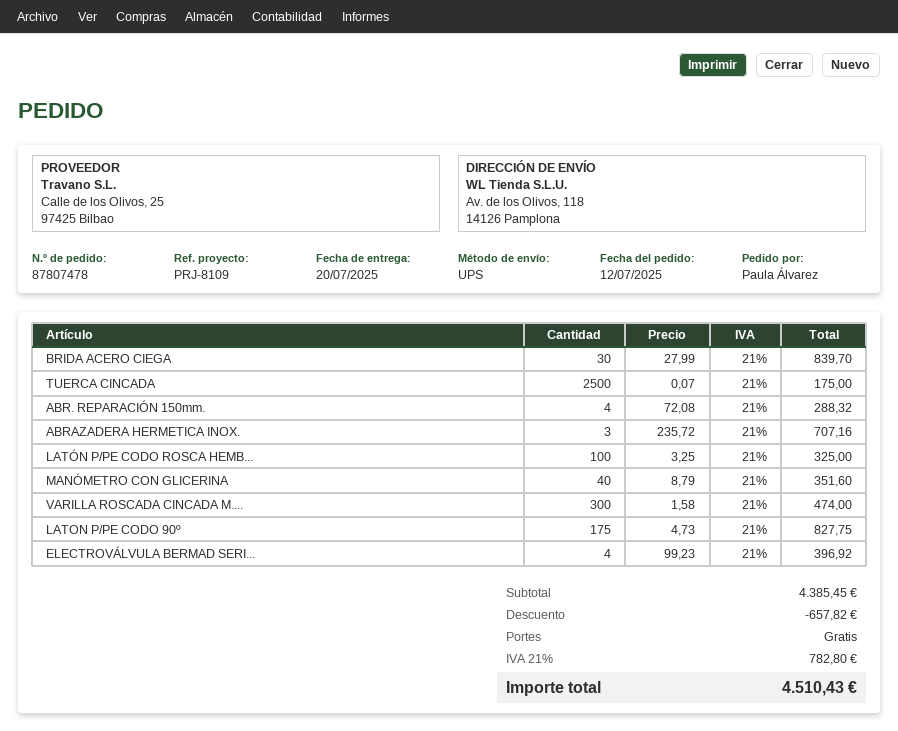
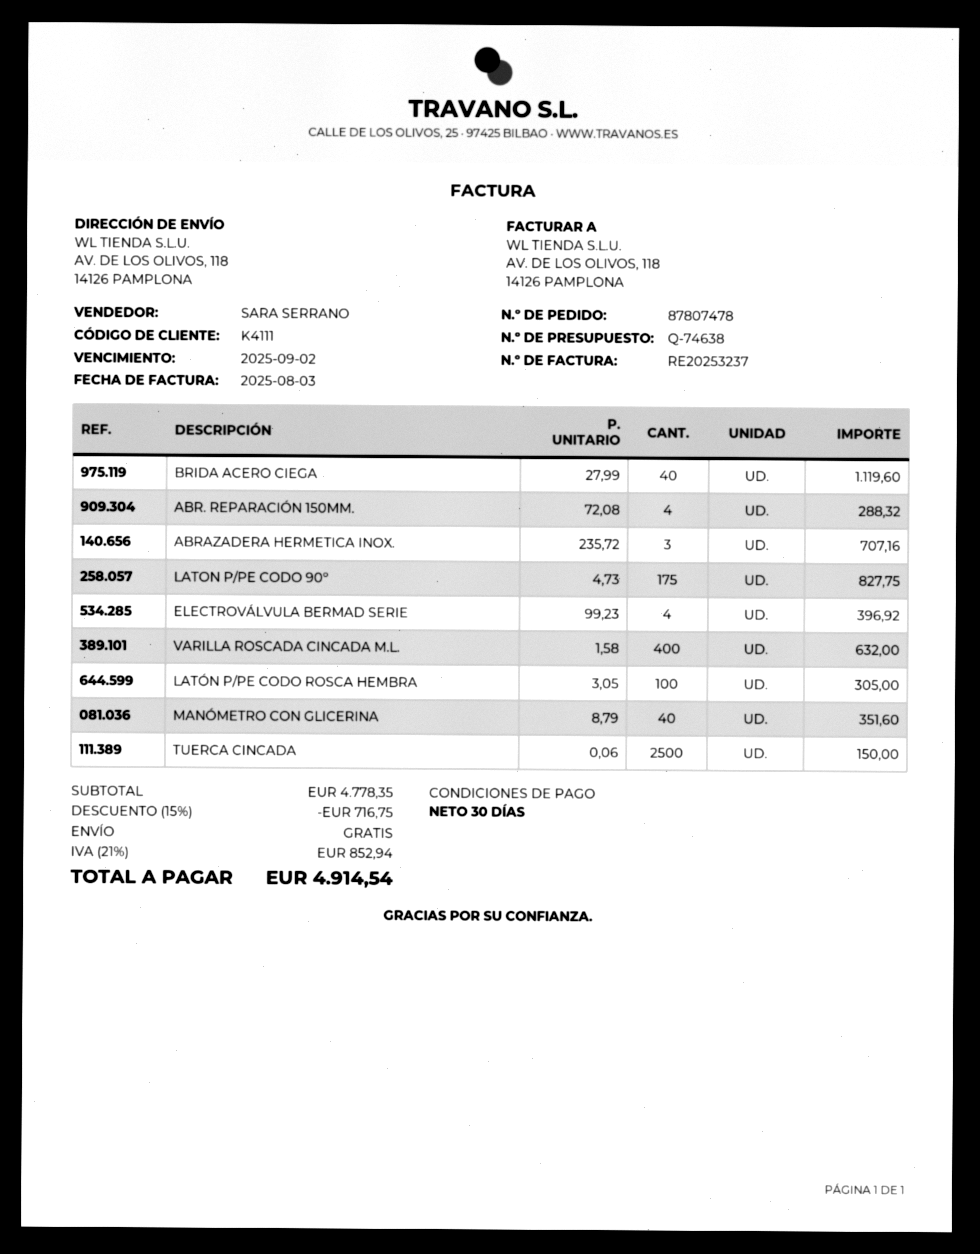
BRIDA ACERO CIEGA: 30 x 27.99 = 839.70 -> 40 x 27.99 = 1119.60
TUERCA CINCADA: 2500 x 0.07 = 175.00 -> 2500 x 0.06 = 150.00
LATÓN P/PE CODO ROSCA HEMB...: 100 x 3.25 = 325.00 -> 100 x 3.05 = 305.00
VARILLA ROSCADA CINCADA M....: 300 x 1.58 = 474.00 -> 400 x 1.58 = 632.00
subtotal: 4385.45 -> 4778.35
discount: 657.82 -> 716.75
tax: 21% = 782.80 -> 21% = 852.94
total: 4510.43 -> 4914.54

